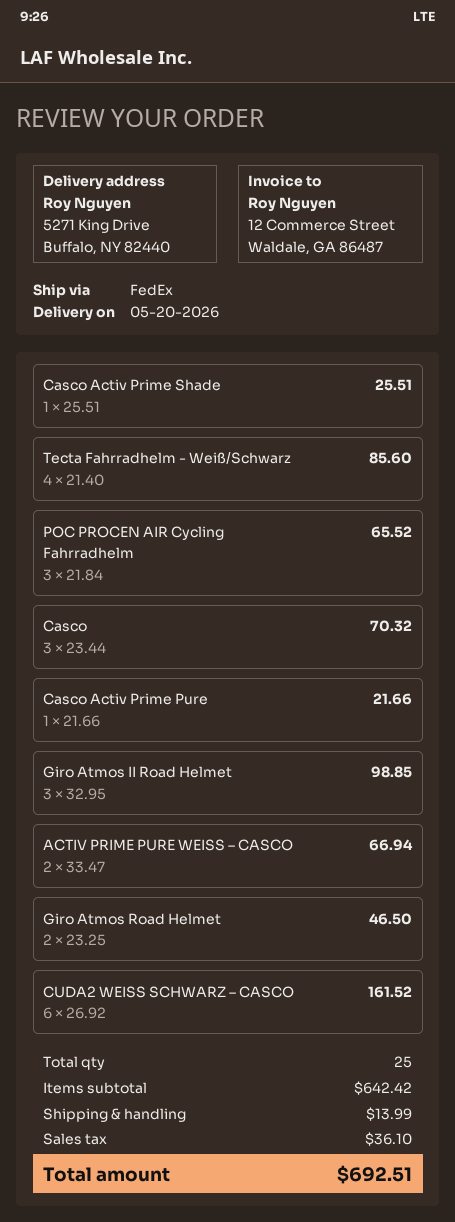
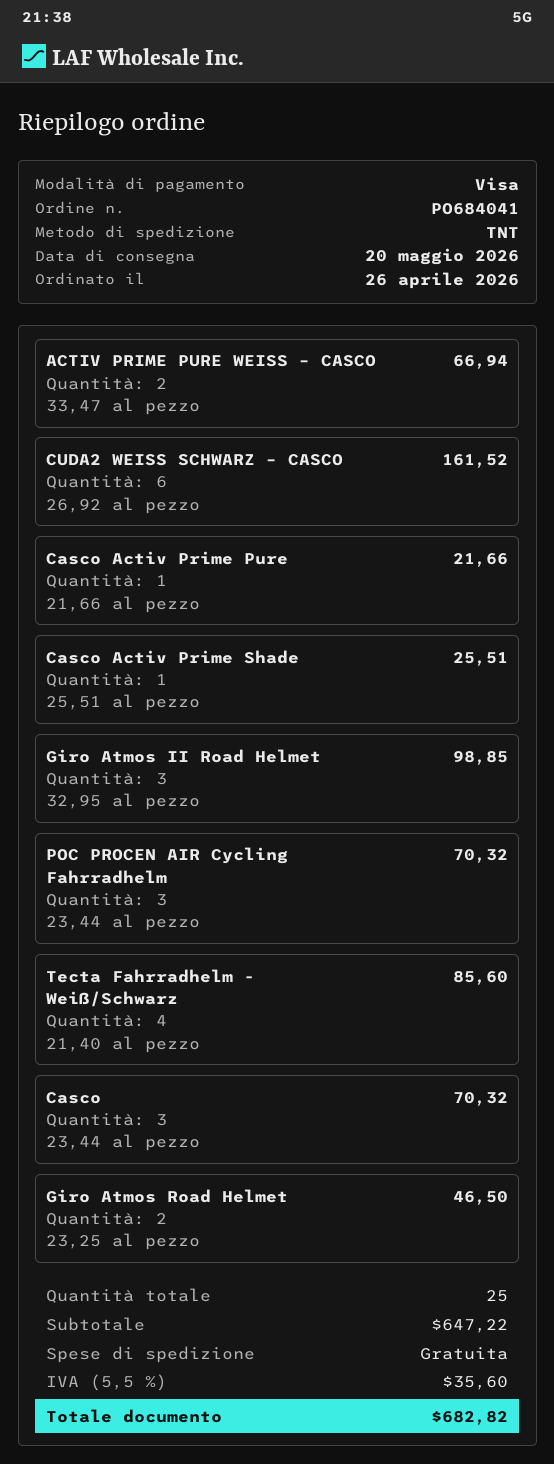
shipping method: FedEx -> TNT
POC PROCEN AIR Cycling Fahrradhelm: 3 x 21.84 = 65.52 -> 3 x 23.44 = 70.32
subtotal: 642.42 -> 647.22
shipping: 13.99 -> 0.00
tax: 36.10 -> 35.60
total: 692.51 -> 682.82

